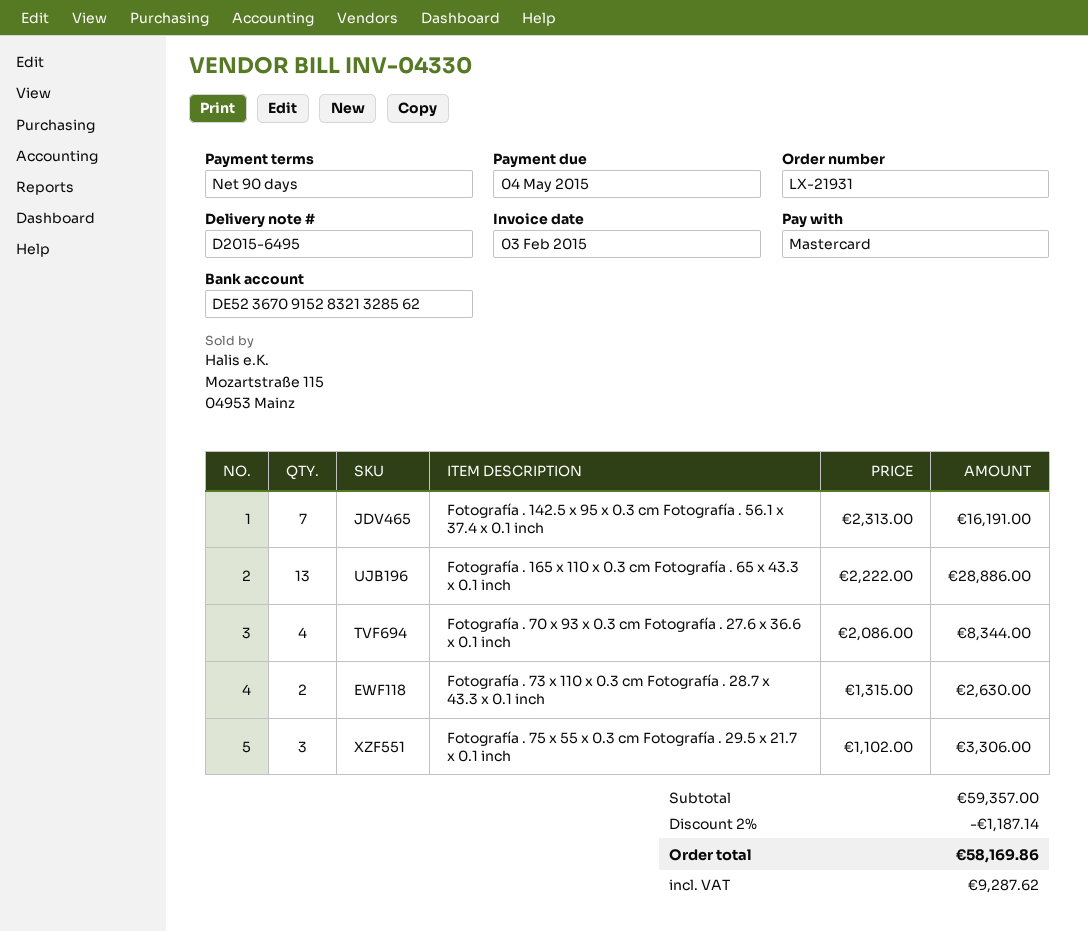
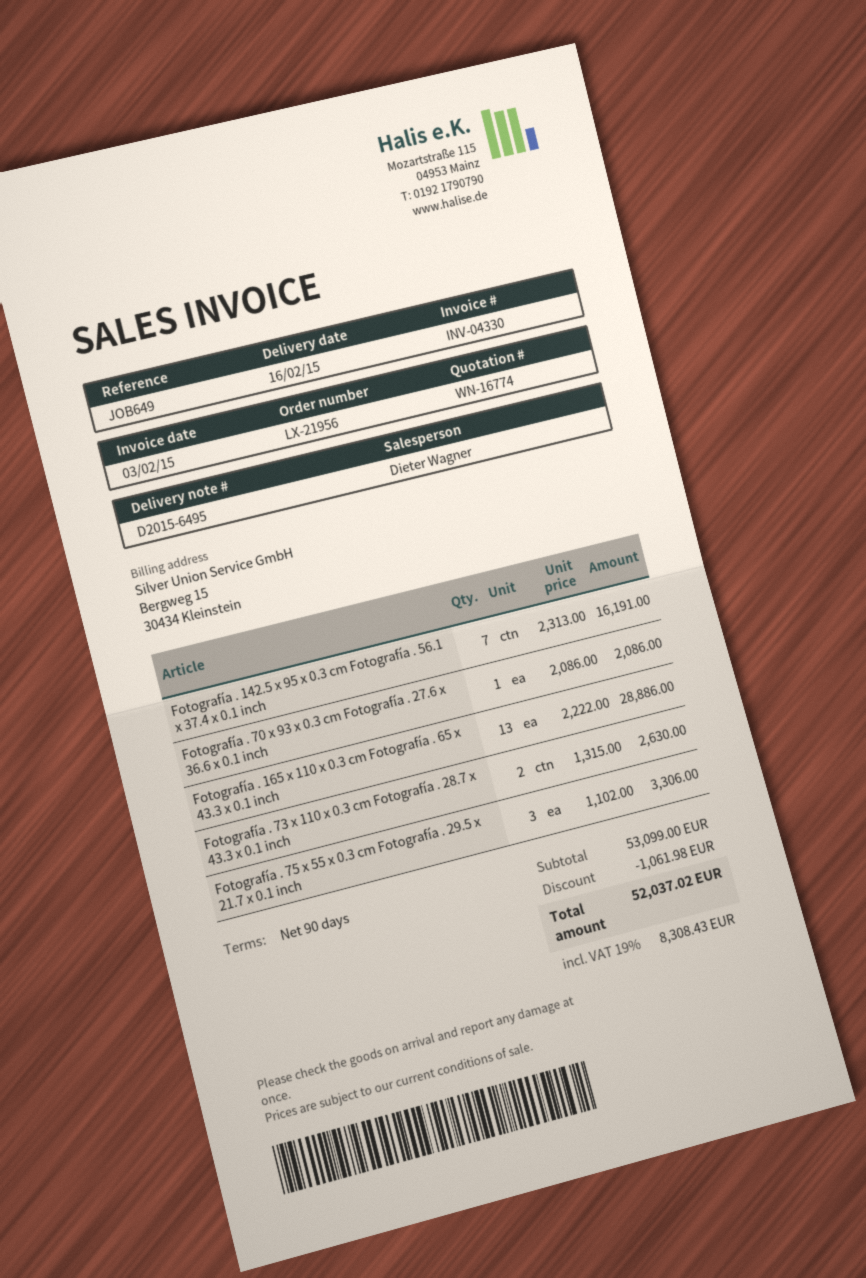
order number: LX-21931 -> LX-21956
Fotografía . 70 x 93 x 0.3 cm Fotografía . 27.6 x 36.6 x 0.1 inch: 4 x 2086.00 = 8344.00 -> 1 x 2086.00 = 2086.00
subtotal: 59357.00 -> 53099.00
discount: 1187.14 -> 1061.98
tax: 9287.62 -> 8308.43
total: 58169.86 -> 52037.02

